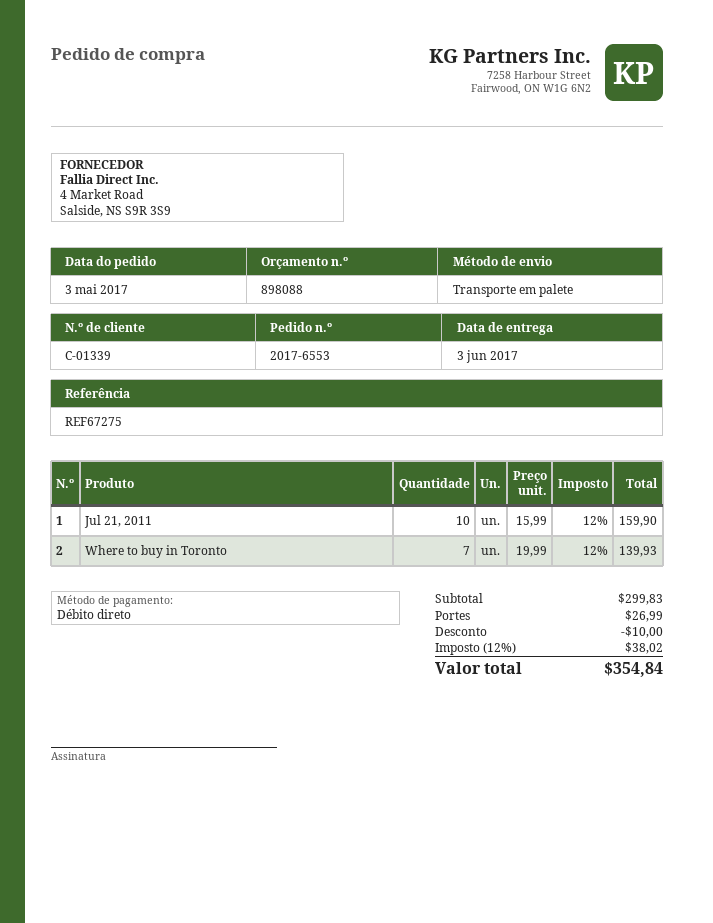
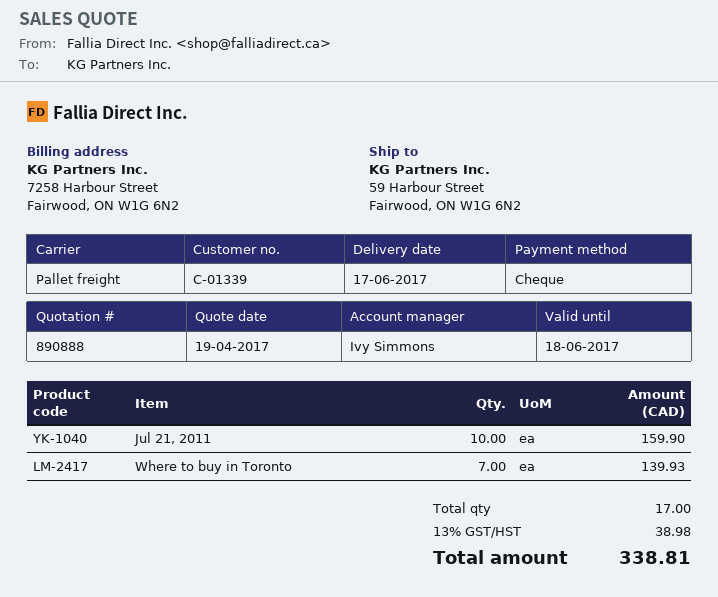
quote number: 898088 -> 890888
delivery date: 2017-06-03 -> 2017-06-17
payment method: direct debit -> cheque
discount: 10.00 -> none
shipping: 26.99 -> none
tax: 12% = 38.02 -> 13% = 38.98
total: 354.84 -> 338.81

